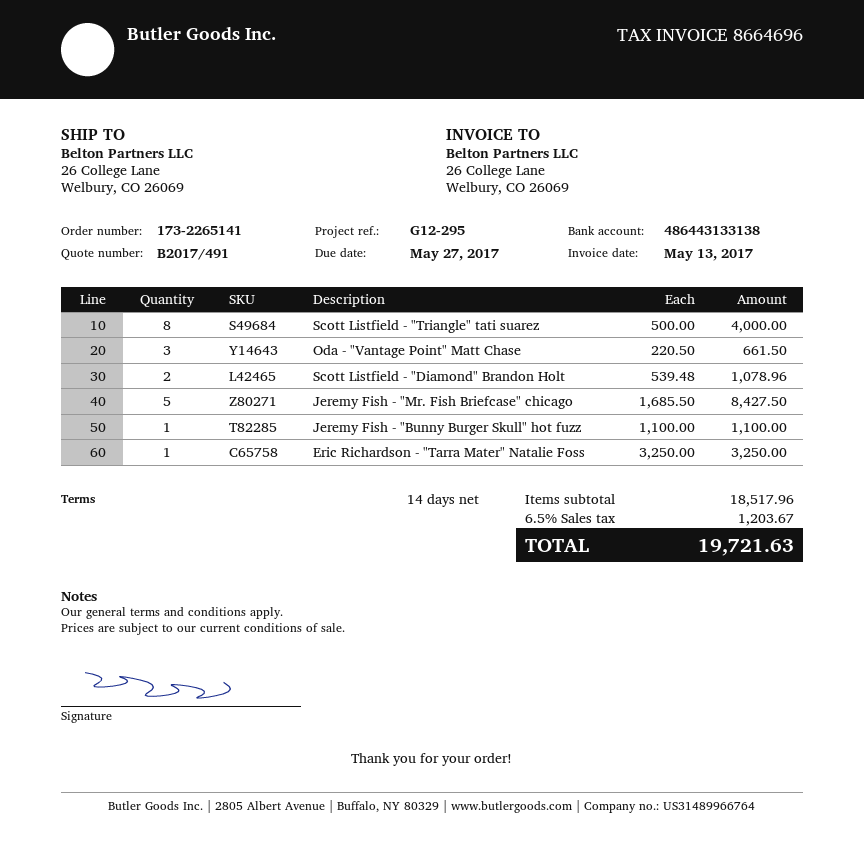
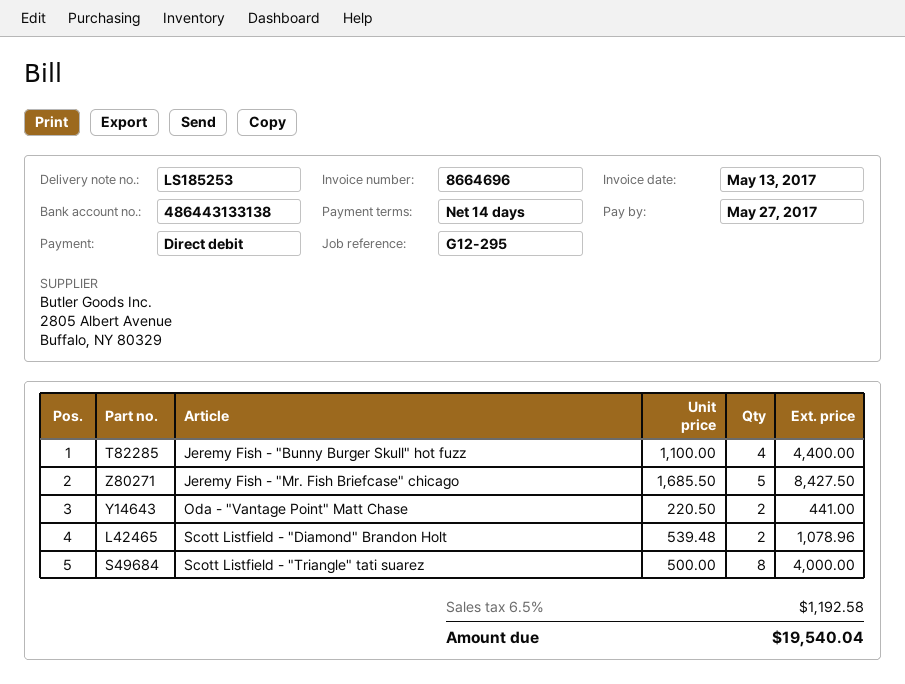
Oda - "Vantage Point" Matt Chase: 3 x 220.50 = 661.50 -> 2 x 220.50 = 441.00
Jeremy Fish - "Bunny Burger Skull" hot fuzz: 1 x 1100.00 = 1100.00 -> 4 x 1100.00 = 4400.00
Eric Richardson - "Tarra Mater" Natalie Foss: 1 x 3250.00 = 3250.00 -> none
tax: 6.5% = 1203.67 -> 6.5% = 1192.58
total: 19721.63 -> 19540.04

